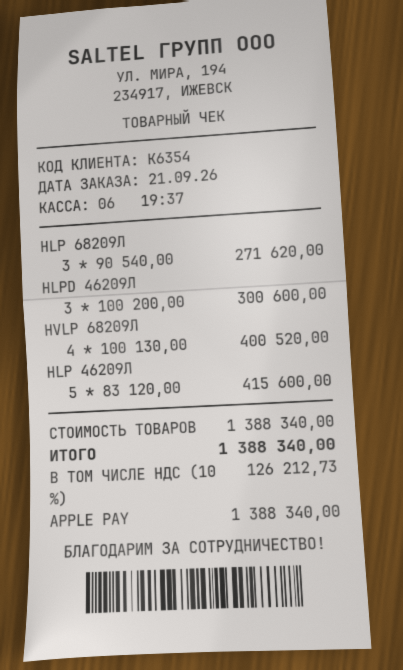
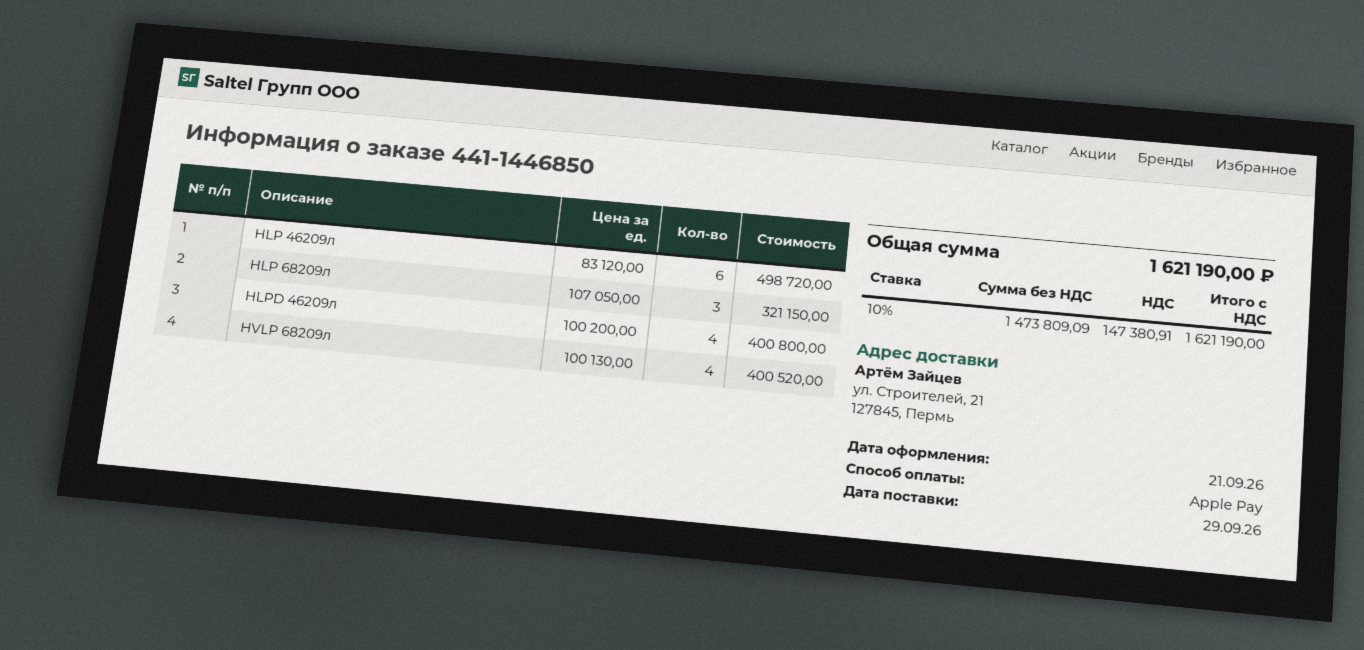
HLP 68209Л: 3 x 90540.00 = 271620.00 -> 3 x 107050.00 = 321150.00
HLPD 46209Л: 3 x 100200.00 = 300600.00 -> 4 x 100200.00 = 400800.00
HLP 46209Л: 5 x 83120.00 = 415600.00 -> 6 x 83120.00 = 498720.00
tax: 10% = 126212.73 -> 10% = 147380.91
total: 1388340.00 -> 1621190.00

